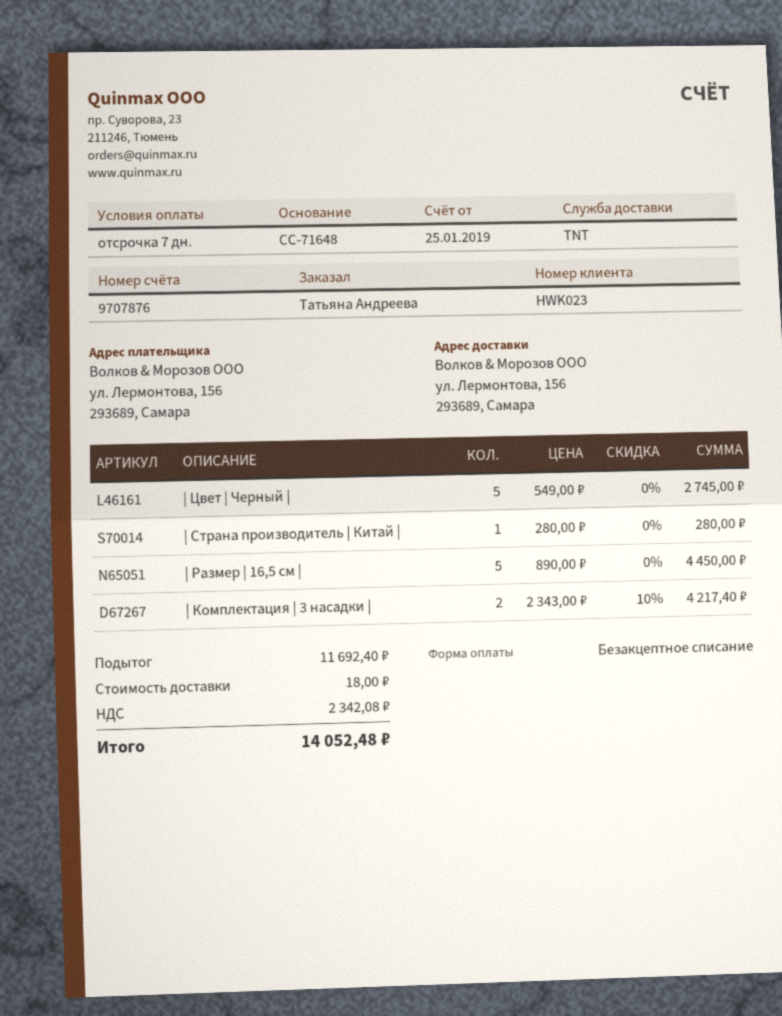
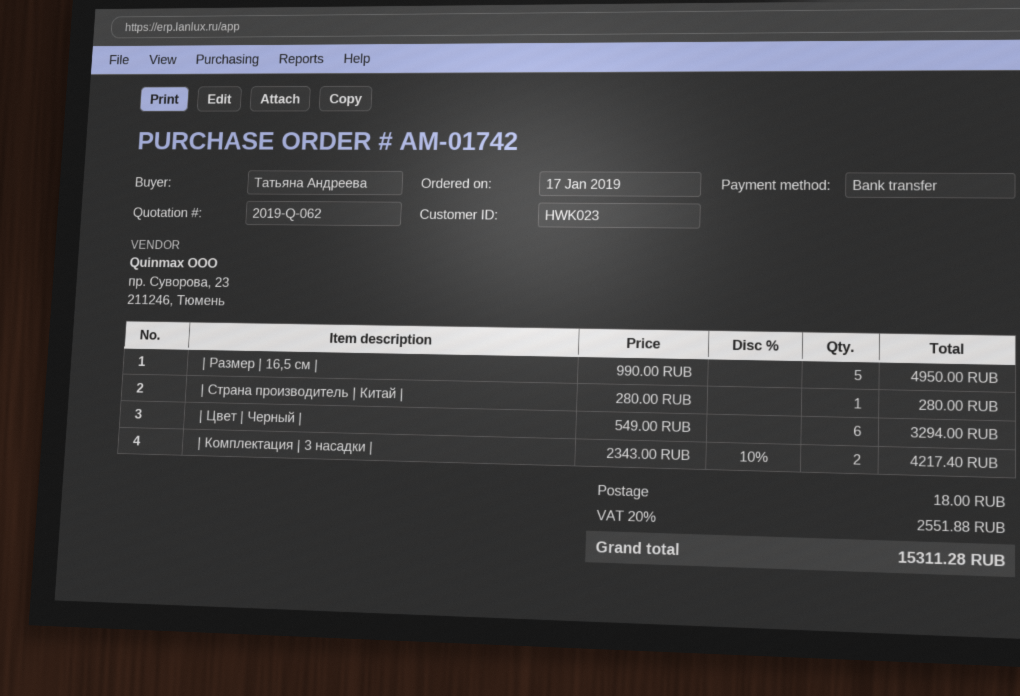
payment method: direct debit -> bank transfer
| Цвет | Черный |: 5 x 549.00 = 2745.00 -> 6 x 549.00 = 3294.00
| Размер | 16,5 см |: 5 x 890.00 = 4450.00 -> 5 x 990.00 = 4950.00
tax: 2342.08 -> 2551.88
total: 14052.48 -> 15311.28

